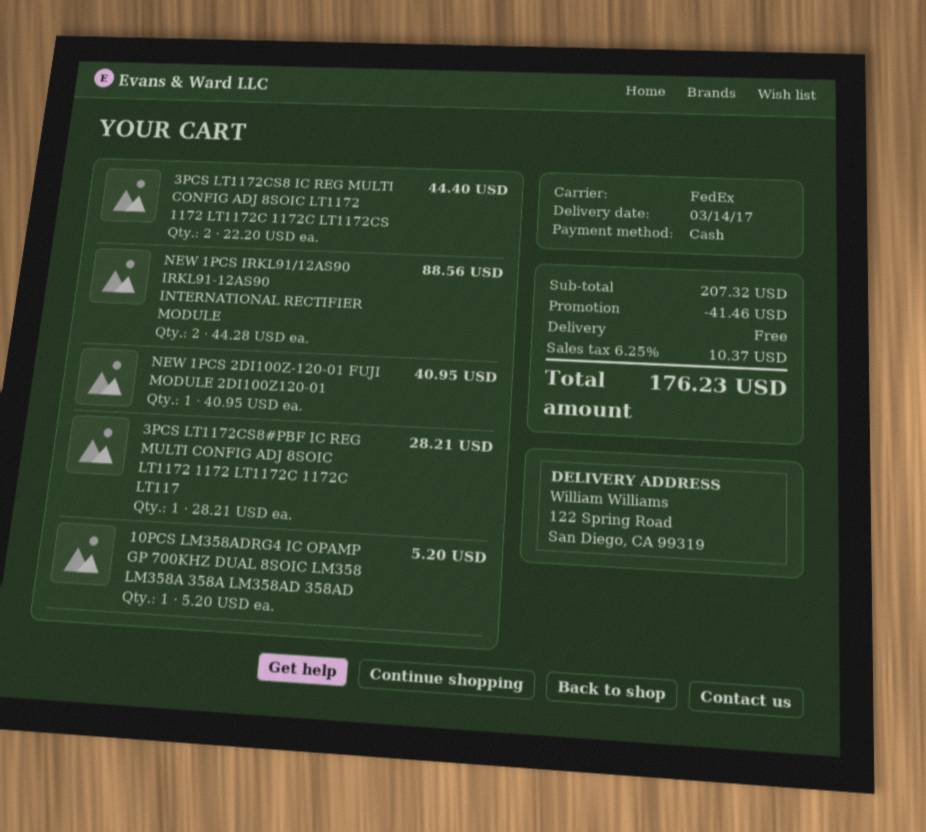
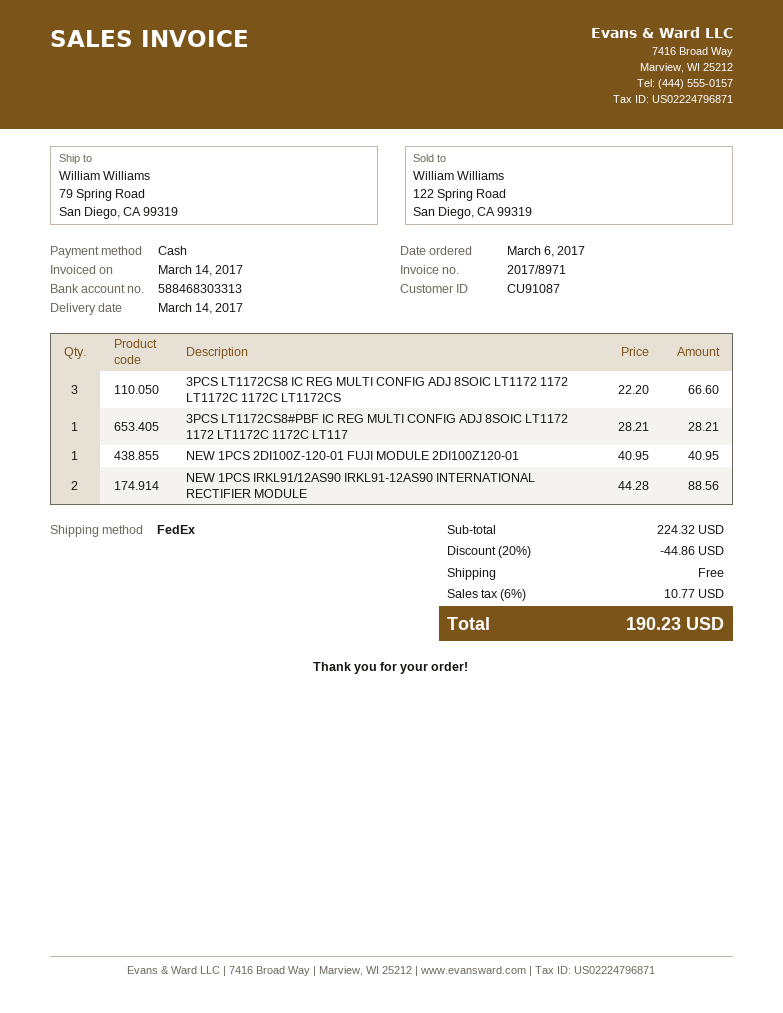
ship to: 122 Spring Road, San Diego, CA 99319 -> 79 Spring Road, San Diego, CA 99319
3PCS LT1172CS8 IC REG MULTI CONFIG ADJ 8SOIC LT1172 1172 LT1172C 1172C LT1172CS: 2 x 22.20 = 44.40 -> 3 x 22.20 = 66.60
10PCS LM358ADRG4 IC OPAMP GP 700KHZ DUAL 8SOIC LM358 LM358A 358A LM358AD 358AD: 1 x 5.20 = 5.20 -> none
subtotal: 207.32 -> 224.32
discount: 41.46 -> 44.86
tax: 6.25% = 10.37 -> 6% = 10.77
total: 176.23 -> 190.23

